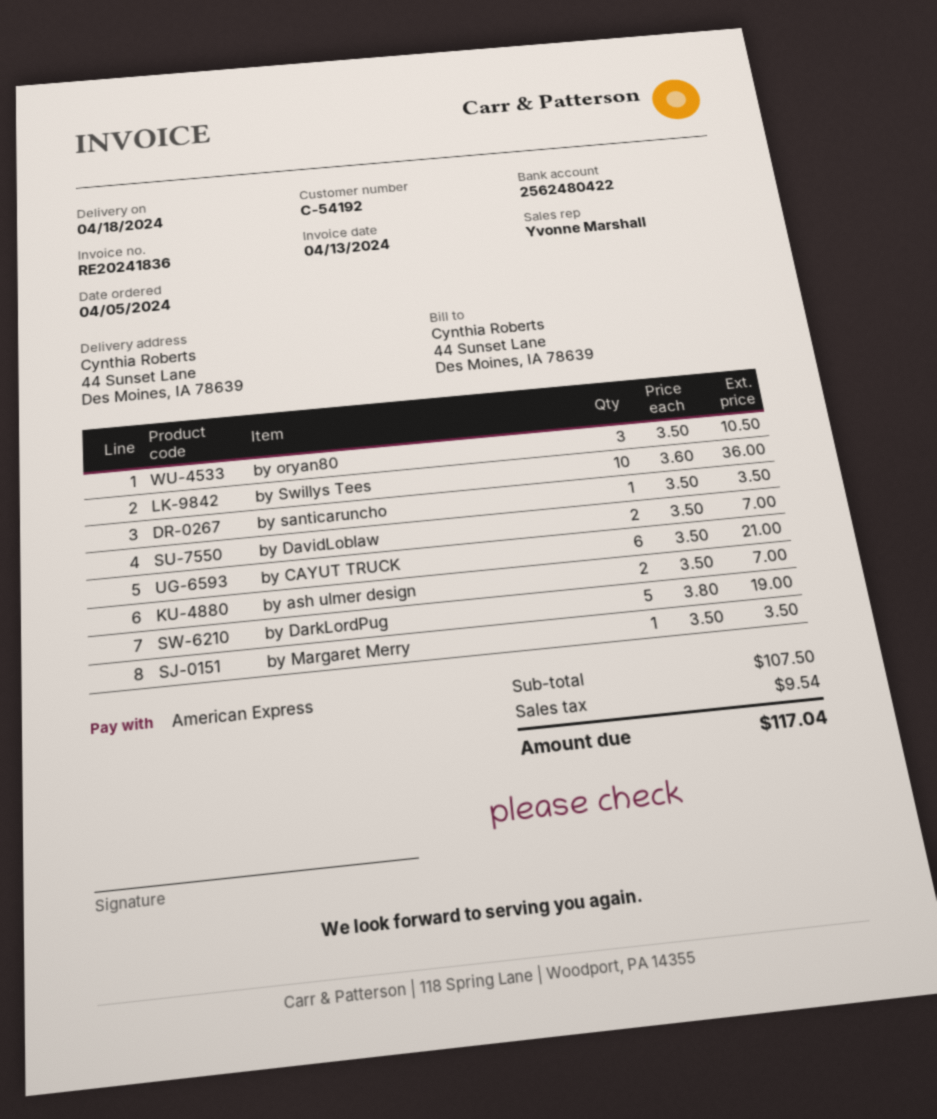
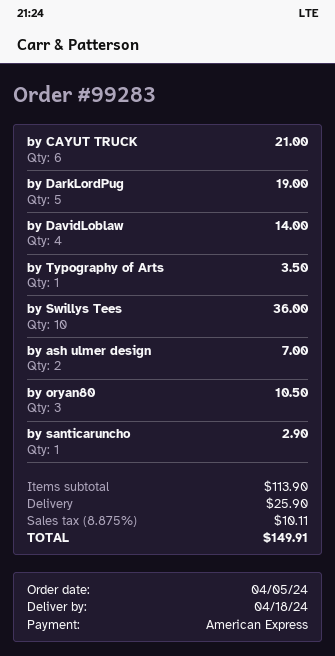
by santicaruncho: 1 for 3.50 -> 1 for 2.90
by DavidLoblaw: 2 for 7.00 -> 4 for 14.00
by Margaret Merry: 1 for 3.50 -> none
by Typography of Arts: none -> 1 for 3.50
subtotal: 107.50 -> 113.90
shipping: none -> 25.90
tax: 9.54 -> 10.11
total: 117.04 -> 149.91

